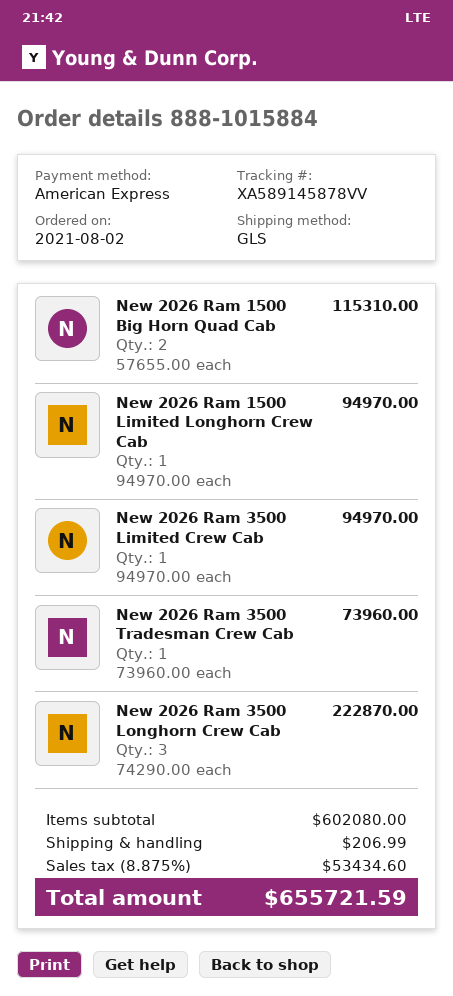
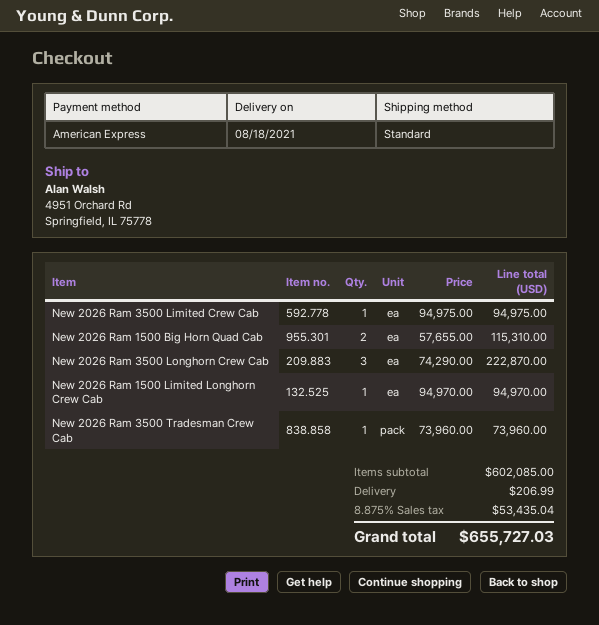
shipping method: GLS -> standard
New 2026 Ram 3500 Limited Crew Cab: 1 x 94970.00 = 94970.00 -> 1 x 94975.00 = 94975.00
subtotal: 602080.00 -> 602085.00
tax: 8.875% = 53434.60 -> 8.875% = 53435.04
total: 655721.59 -> 655727.03

